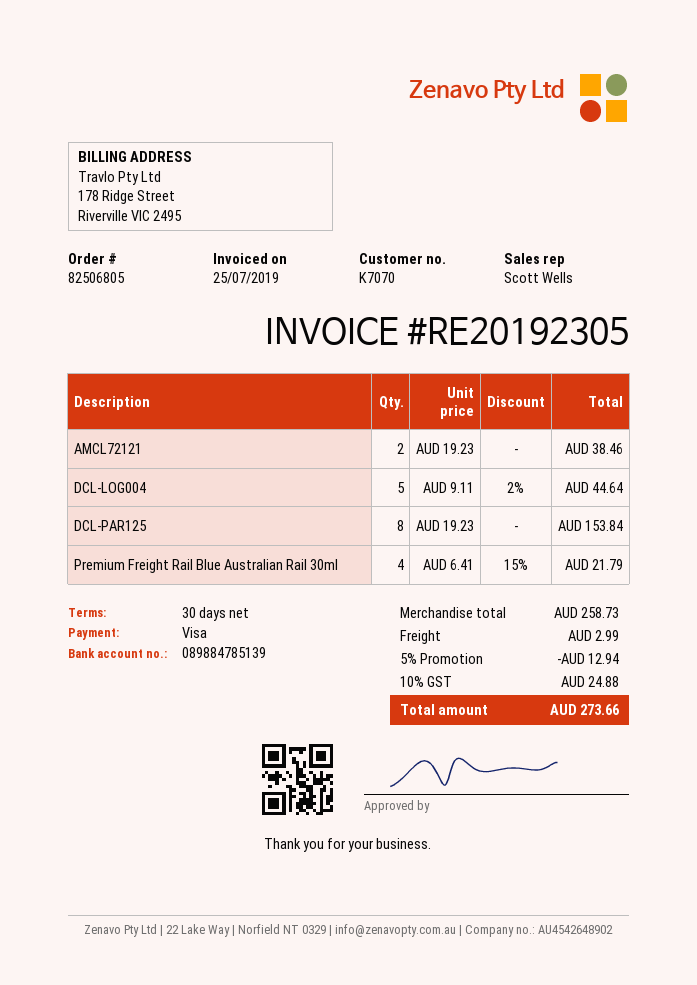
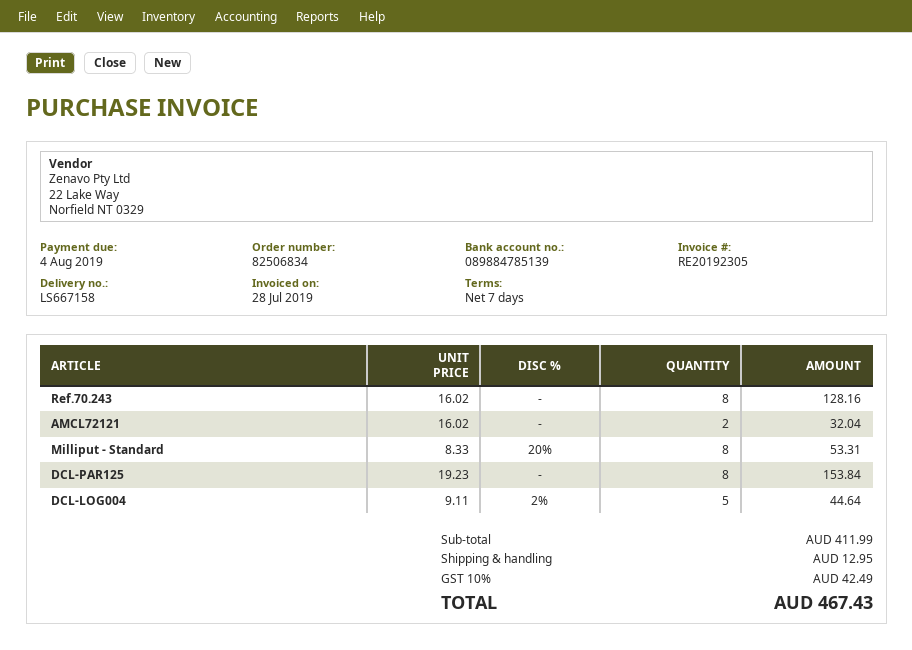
order number: 82506805 -> 82506834
invoice date: 2019-07-25 -> 2019-07-28
payment terms: 30 days -> 7 days
AMCL72121: 2 x 19.23 = 38.46 -> 2 x 16.02 = 32.04
Premium Freight Rail Blue Australian Rail 30ml: 4 x 6.41 - 15% = 21.79 -> none
Ref.70.243: none -> 8 x 16.02 = 128.16
Milliput - Standard: none -> 8 x 8.33 - 20% = 53.31
subtotal: 258.73 -> 411.99
discount: 5% = 12.94 -> none
shipping: 2.99 -> 12.95
tax: 10% = 24.88 -> 10% = 42.49
total: 273.66 -> 467.43

